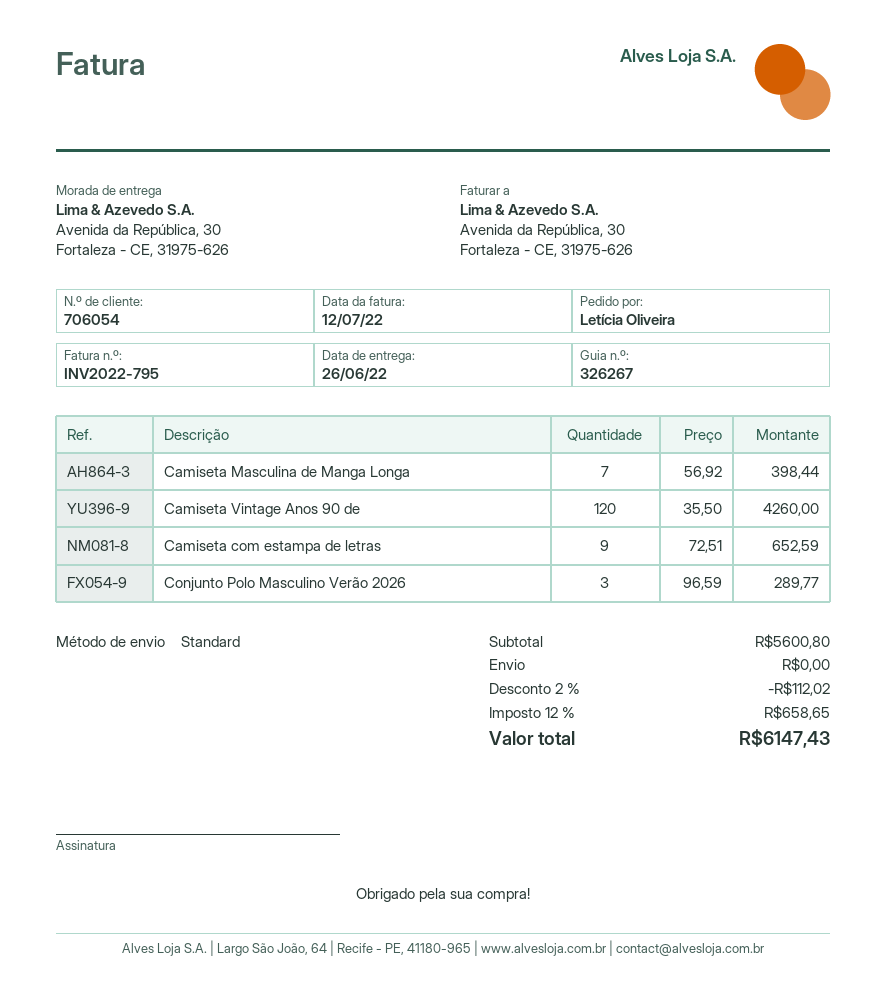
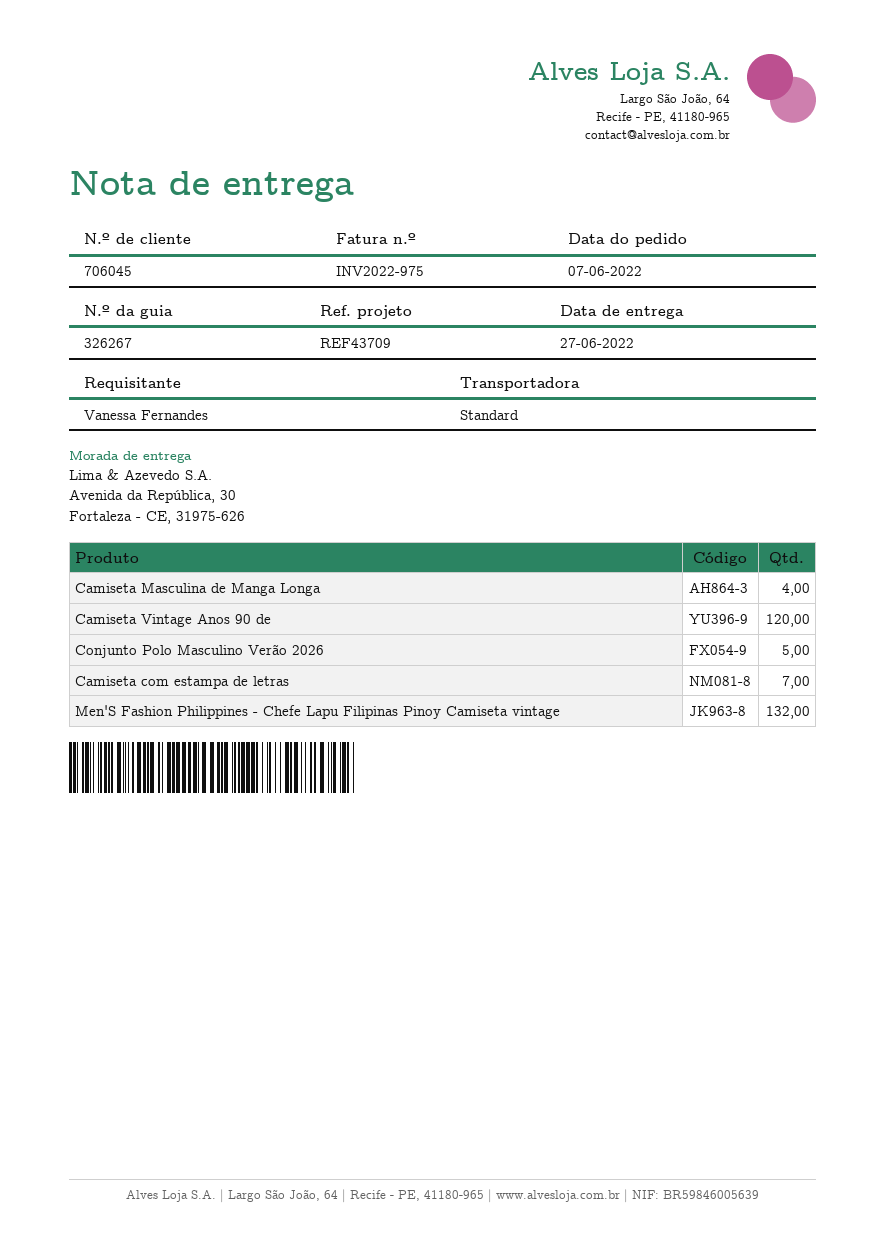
delivery date: 2022-06-26 -> 2022-06-27
invoice number: INV2022-795 -> INV2022-975
customer number: 706054 -> 706045
ordered by: Letícia Oliveira -> Vanessa Fernandes
Camiseta Masculina de Manga Longa: 7 -> 4
Camiseta com estampa de letras: 9 -> 7
Conjunto Polo Masculino Verão 2026: 3 -> 5
Men'S Fashion Philippines - Chefe Lapu Filipinas Pinoy Camiseta vintage: none -> 132

